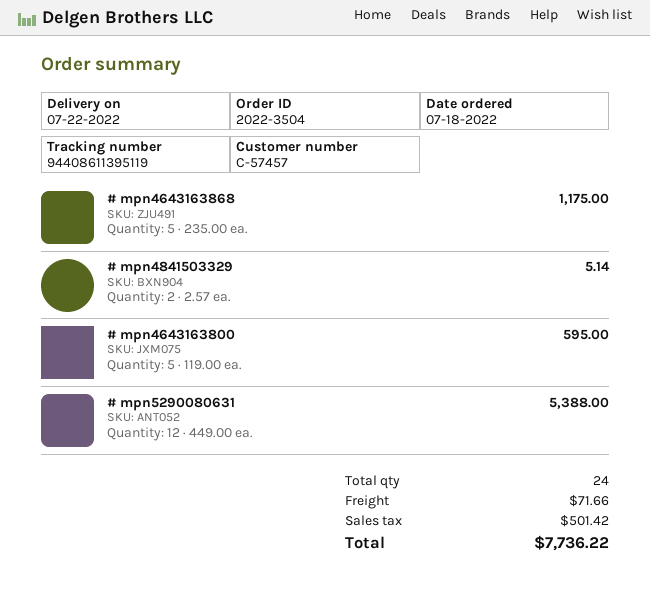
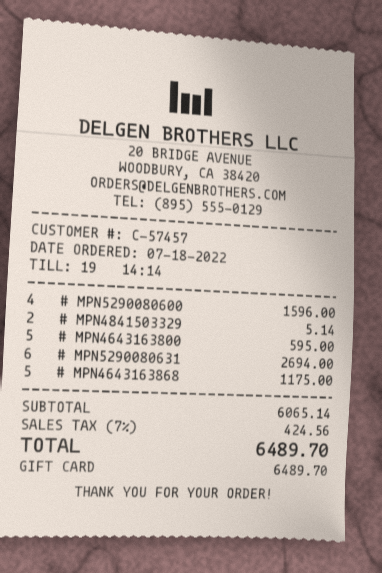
# mpn5290080631: 12 for 5388.00 -> 6 for 2694.00
# MPN5290080600: none -> 4 for 1596.00
shipping: 71.66 -> none
tax: 501.42 -> 424.56
total: 7736.22 -> 6489.70

